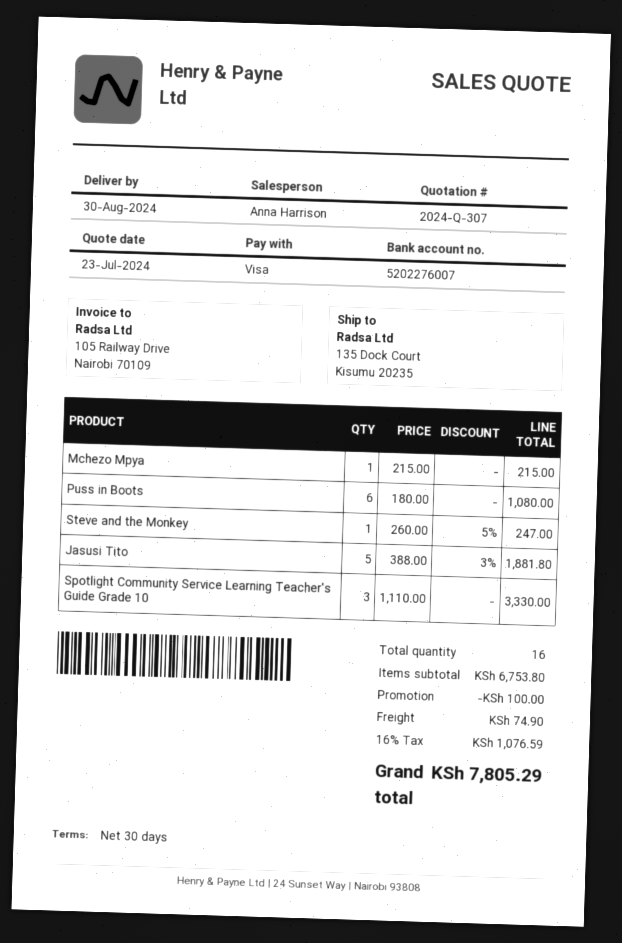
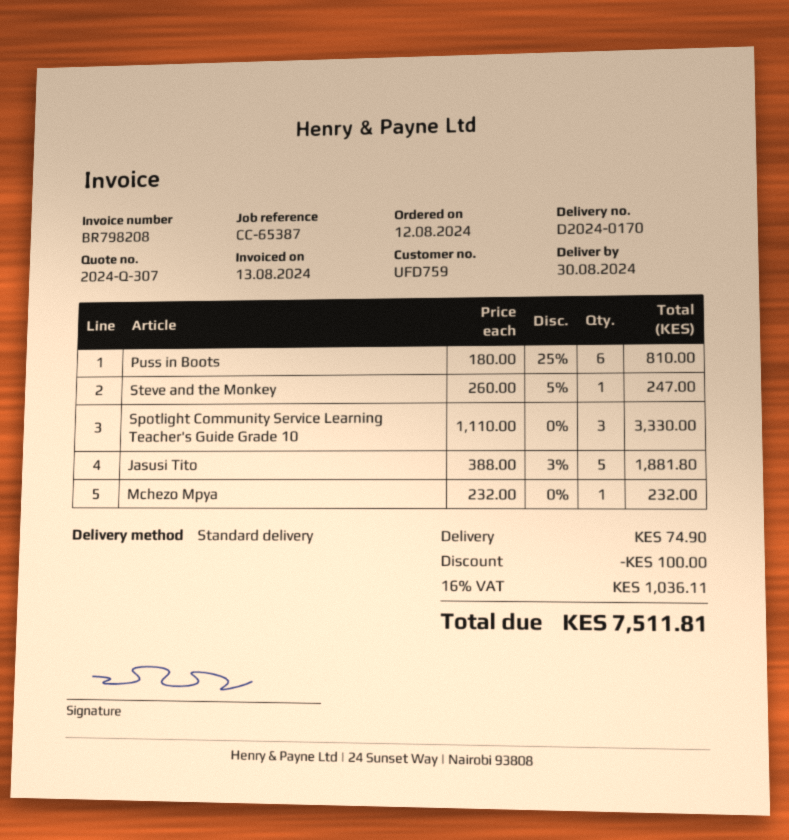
Mchezo Mpya: 1 x 215.00 = 215.00 -> 1 x 232.00 = 232.00
Puss in Boots: 6 x 180.00 = 1080.00 -> 6 x 180.00 - 25% = 810.00
tax: 16% = 1076.59 -> 16% = 1036.11
total: 7805.29 -> 7511.81

